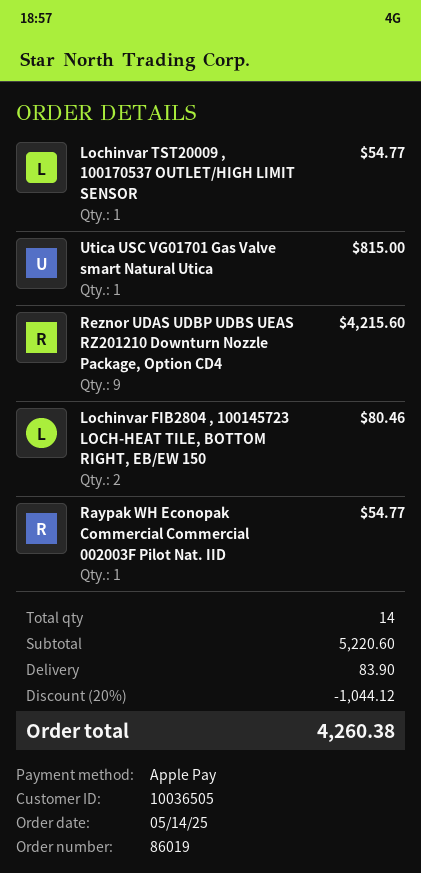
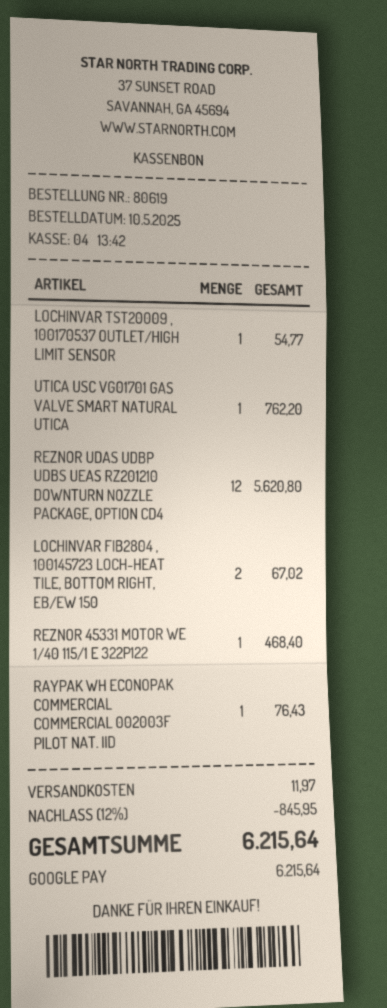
order number: 86019 -> 80619
order date: 2025-05-14 -> 2025-05-10
payment method: Apple Pay -> Google Pay
Utica USC VG01701 Gas Valve smart Natural Utica: 1 for 815.00 -> 1 for 762.20
Reznor UDAS UDBP UDBS UEAS RZ201210 Downturn Nozzle Package, Option CD4: 9 for 4215.60 -> 12 for 5620.80
Lochinvar FIB2804 , 100145723 LOCH-HEAT TILE, BOTTOM RIGHT, EB/EW 150: 2 for 80.46 -> 2 for 67.02
Raypak WH Econopak Commercial Commercial 002003F Pilot Nat. IID: 1 for 54.77 -> 1 for 76.43
REZNOR 45331 MOTOR WE 1/40 115/1 E 322P122: none -> 1 for 468.40
discount: 20% = 1044.12 -> 12% = 845.95
shipping: 83.90 -> 11.97
total: 4260.38 -> 6215.64

